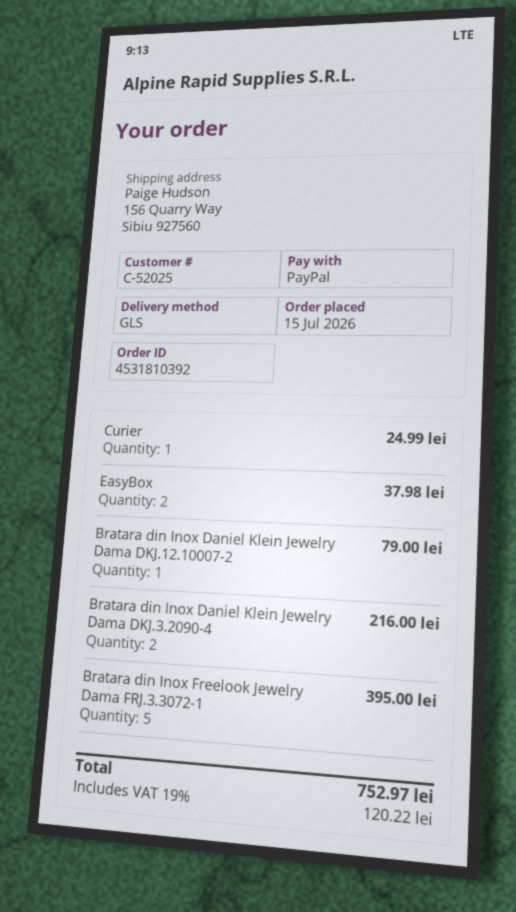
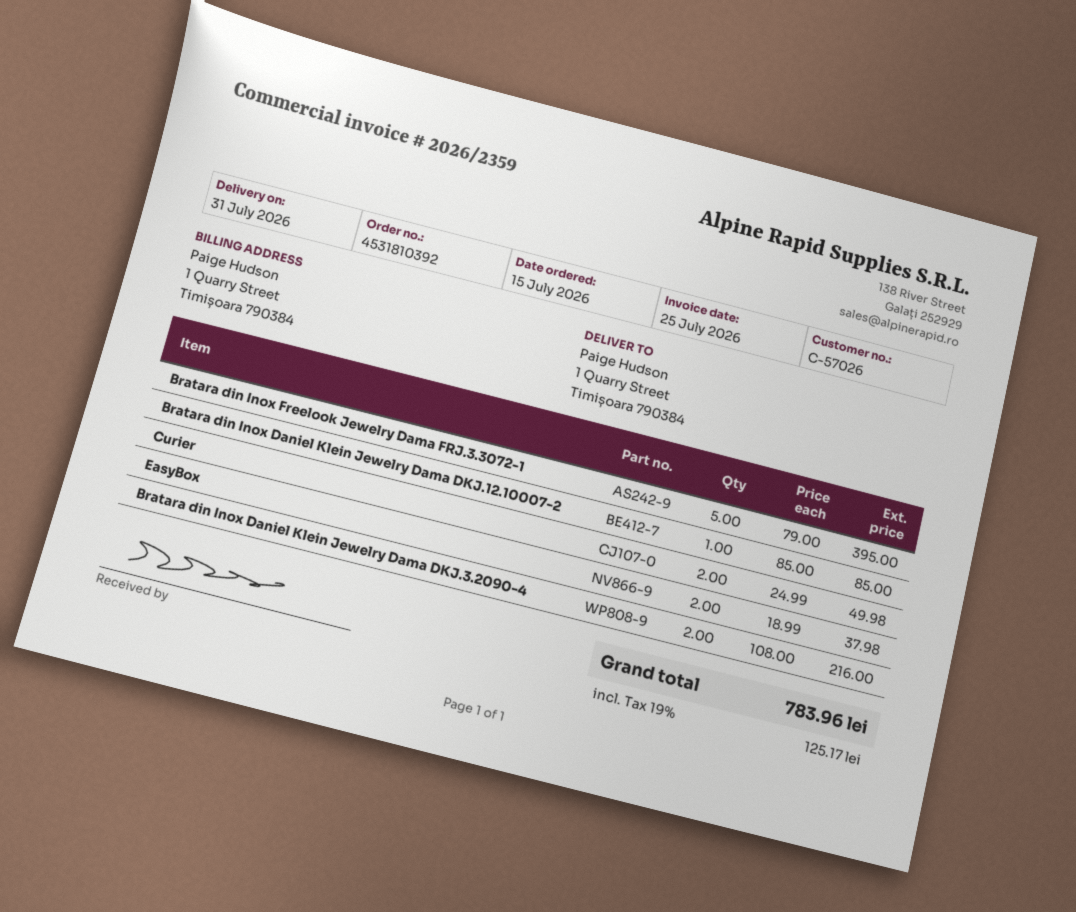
customer number: C-52025 -> C-57026
ship to: 156 Quarry Way, Sibiu 927560 -> 1 Quarry Street, Timișoara 790384
Curier: 1 for 24.99 -> 2 for 49.98
Bratara din Inox Daniel Klein Jewelry Dama DKJ.12.10007-2: 1 for 79.00 -> 1 for 85.00
tax: 19% = 120.22 -> 19% = 125.17
total: 752.97 -> 783.96

